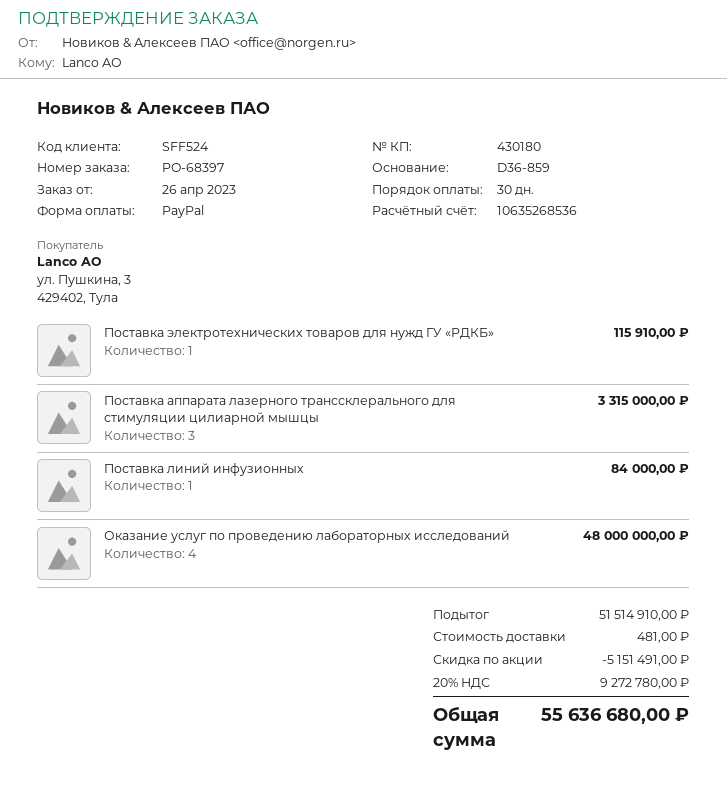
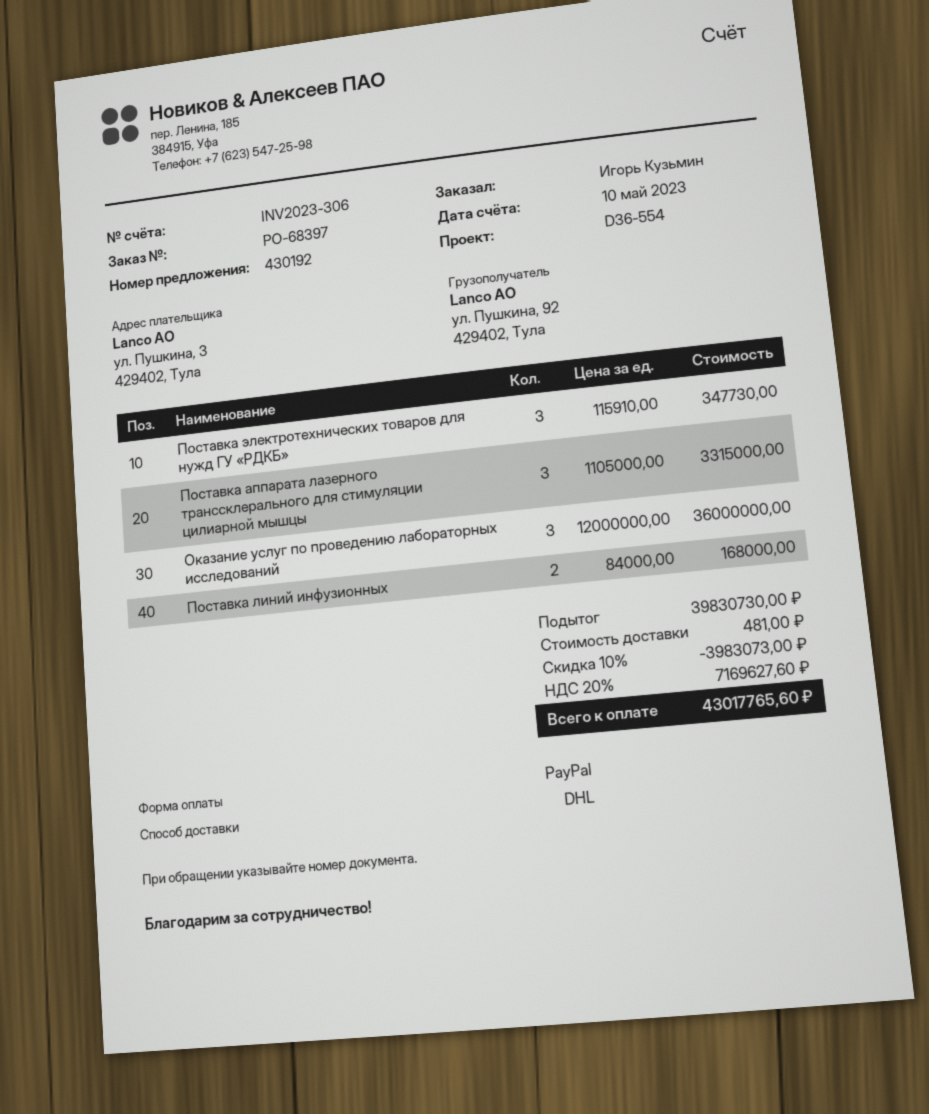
quote number: 430180 -> 430192
reference: D36-859 -> D36-554
Поставка электротехнических товаров для нужд ГУ «РДКБ»: 1 for 115910.00 -> 3 for 347730.00
Поставка линий инфузионных: 1 for 84000.00 -> 2 for 168000.00
Оказание услуг по проведению лабораторных исследований: 4 for 48000000.00 -> 3 for 36000000.00
subtotal: 51514910.00 -> 39830730.00
discount: 5151491.00 -> 3983073.00
tax: 20% = 9272780.00 -> 20% = 7169627.60
total: 55636680.00 -> 43017765.60

